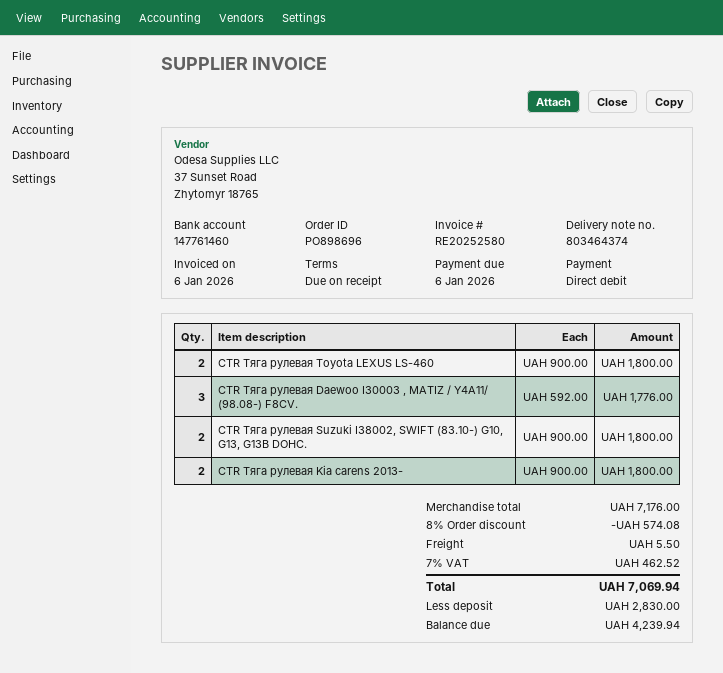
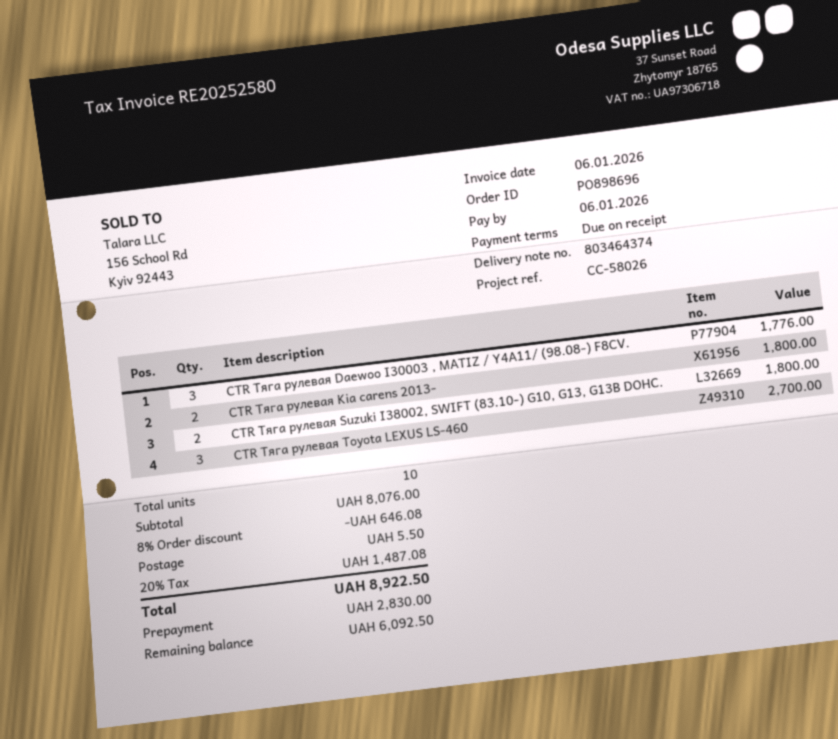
CTR Тяга рулевая Toyota LEXUS LS-460: 2 for 1800.00 -> 3 for 2700.00
subtotal: 7176.00 -> 8076.00
discount: 8% = 574.08 -> 8% = 646.08
tax: 7% = 462.52 -> 20% = 1487.08
total: 7069.94 -> 8922.50
balance: 4239.94 -> 6092.50

